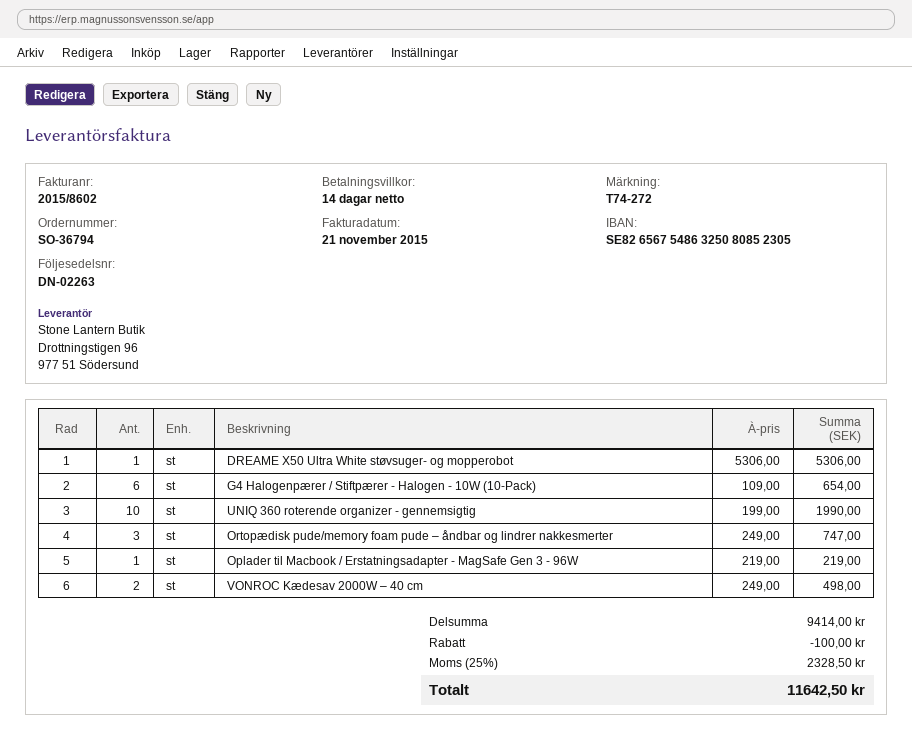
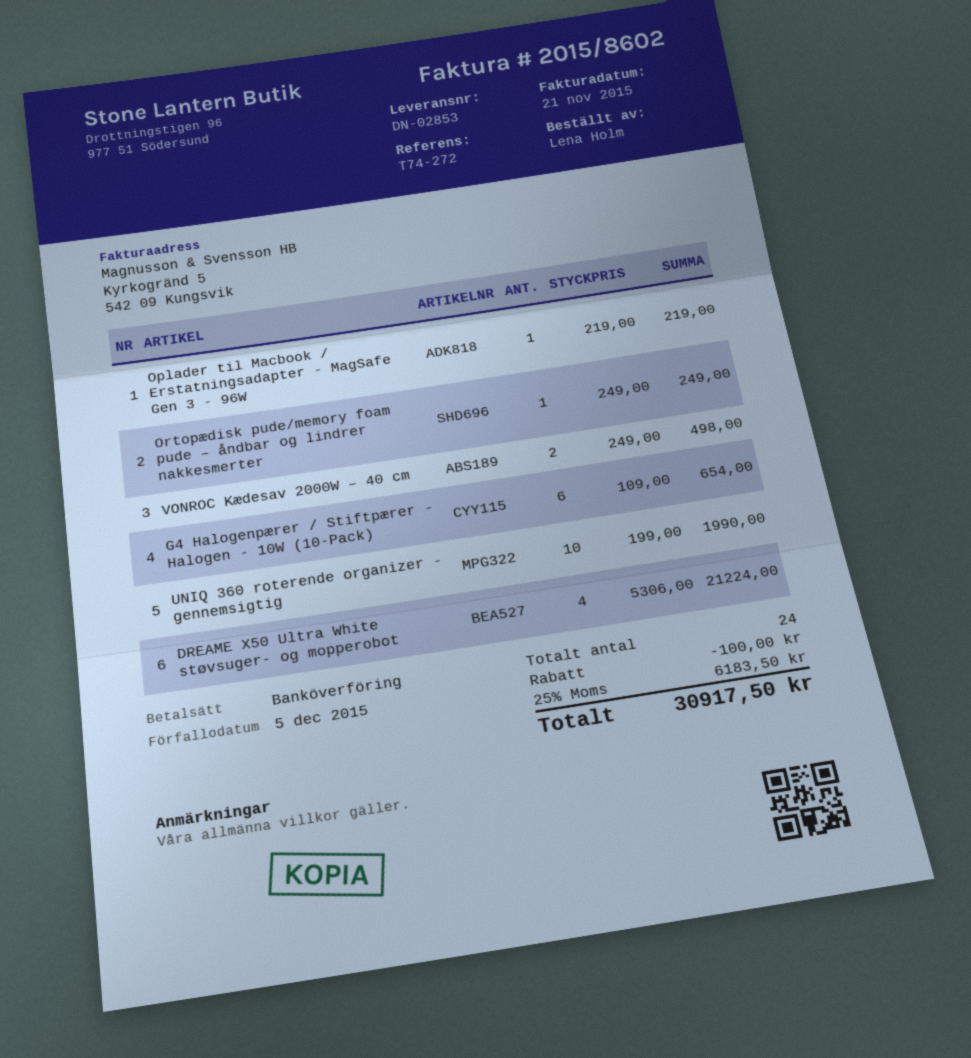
delivery note number: DN-02263 -> DN-02853
DREAME X50 Ultra White støvsuger- og mopperobot: 1 x 5306.00 = 5306.00 -> 4 x 5306.00 = 21224.00
Ortopædisk pude/memory foam pude – åndbar og lindrer nakkesmerter: 3 x 249.00 = 747.00 -> 1 x 249.00 = 249.00
tax: 25% = 2328.50 -> 25% = 6183.50
total: 11642.50 -> 30917.50

